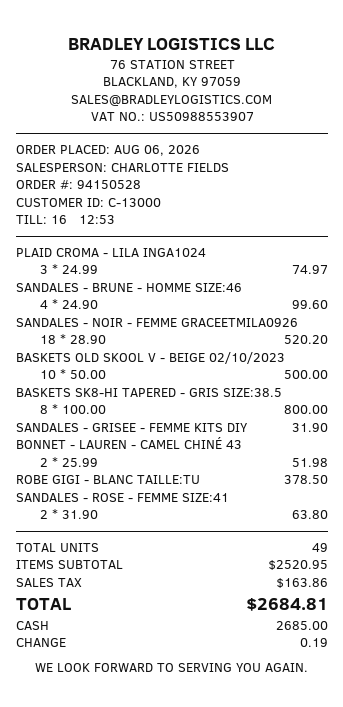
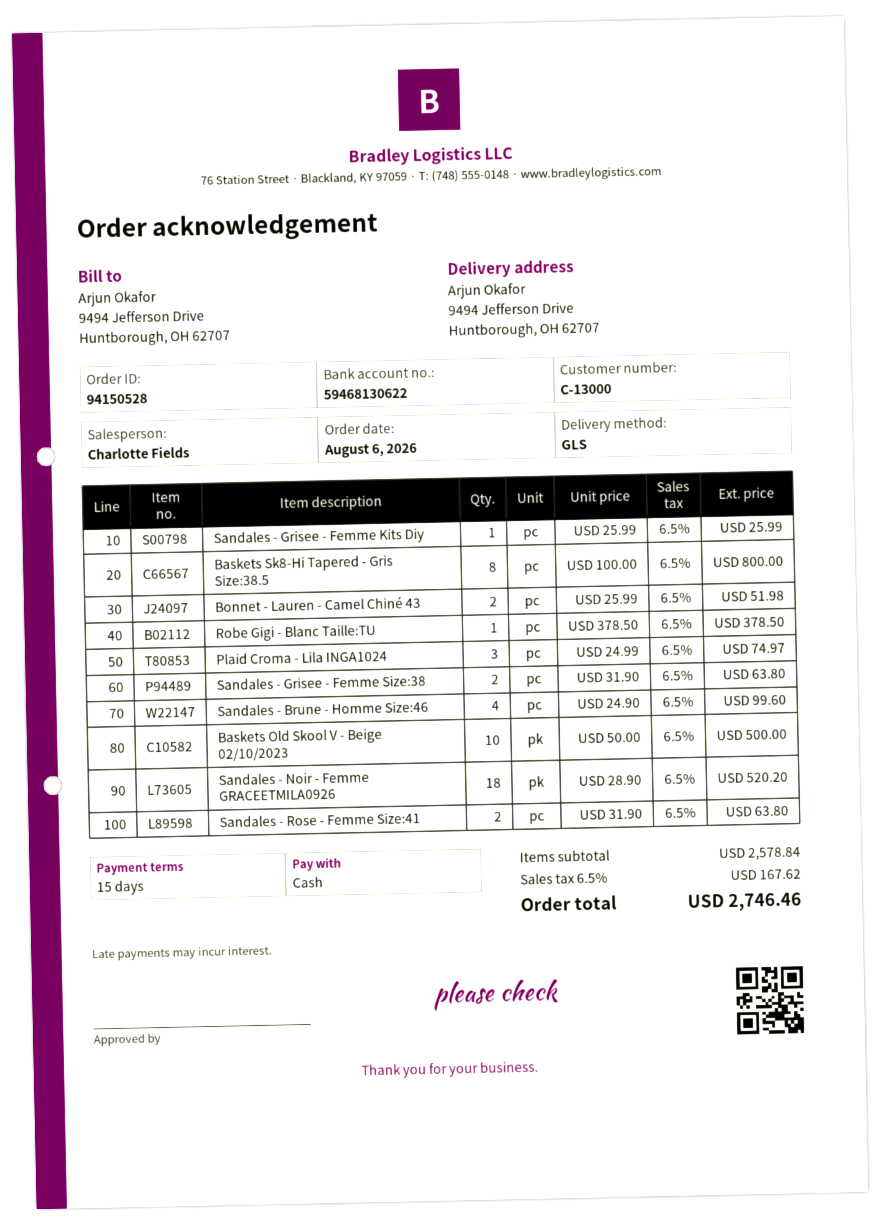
SANDALES - GRISEE - FEMME KITS DIY: 1 x 31.90 = 31.90 -> 1 x 25.99 = 25.99
Sandales - Grisee - Femme Size:38: none -> 2 x 31.90 = 63.80
subtotal: 2520.95 -> 2578.84
tax: 163.86 -> 167.62
total: 2684.81 -> 2746.46

